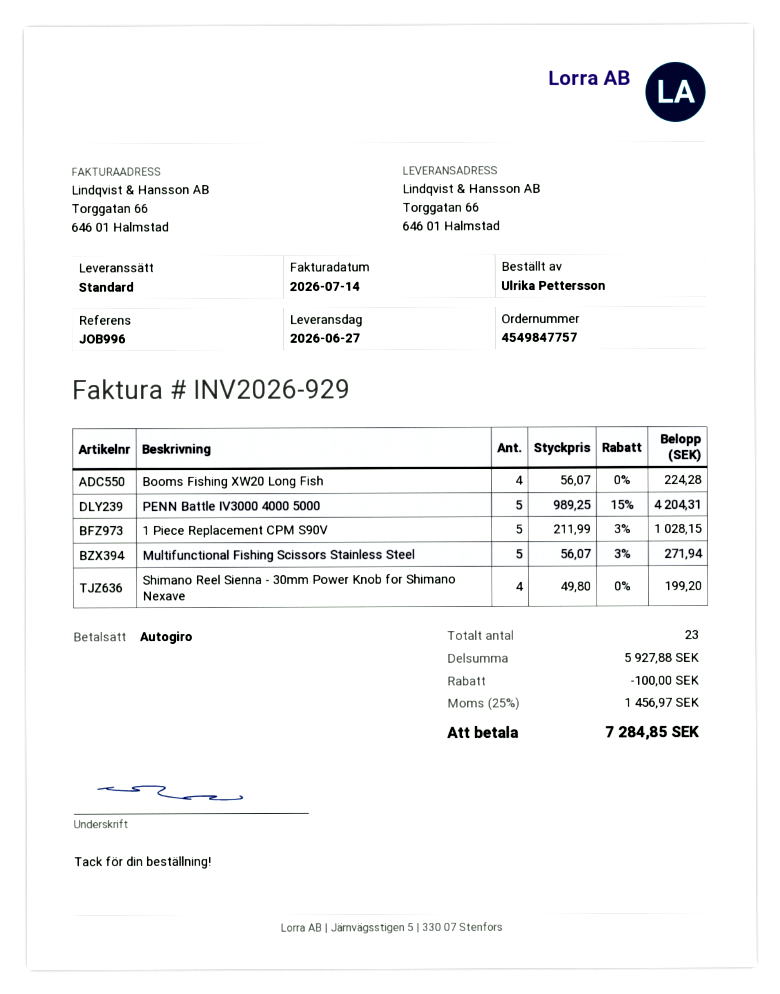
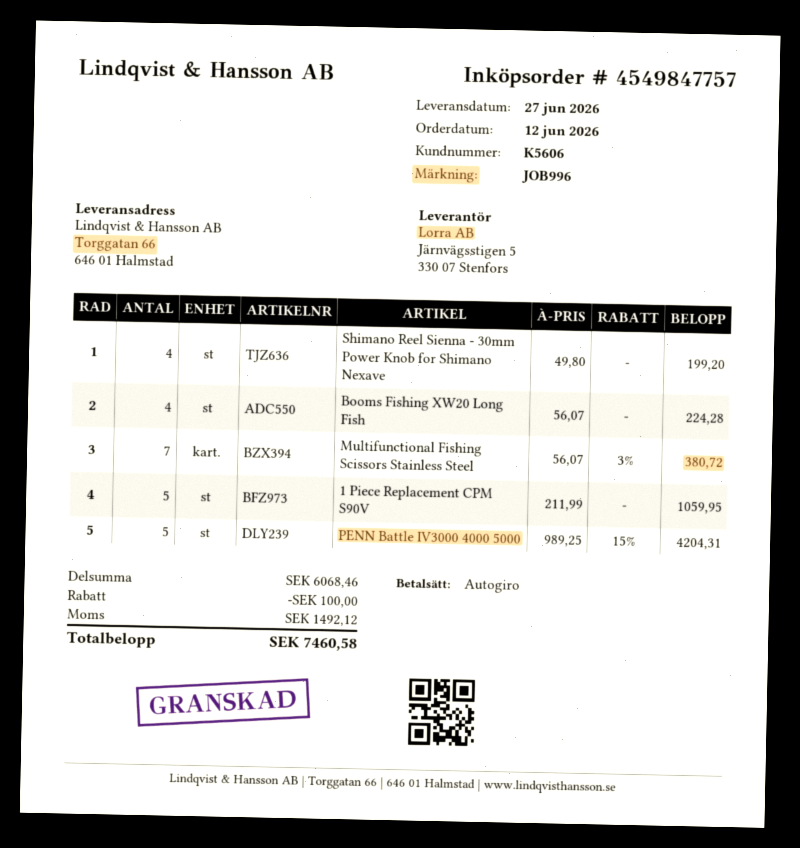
1 Piece Replacement CPM S90V: 5 x 211.99 - 3% = 1028.15 -> 5 x 211.99 = 1059.95
Multifunctional Fishing Scissors Stainless Steel: 5 x 56.07 - 3% = 271.94 -> 7 x 56.07 - 3% = 380.72
subtotal: 5927.88 -> 6068.46
tax: 1456.97 -> 1492.12
total: 7284.85 -> 7460.58

